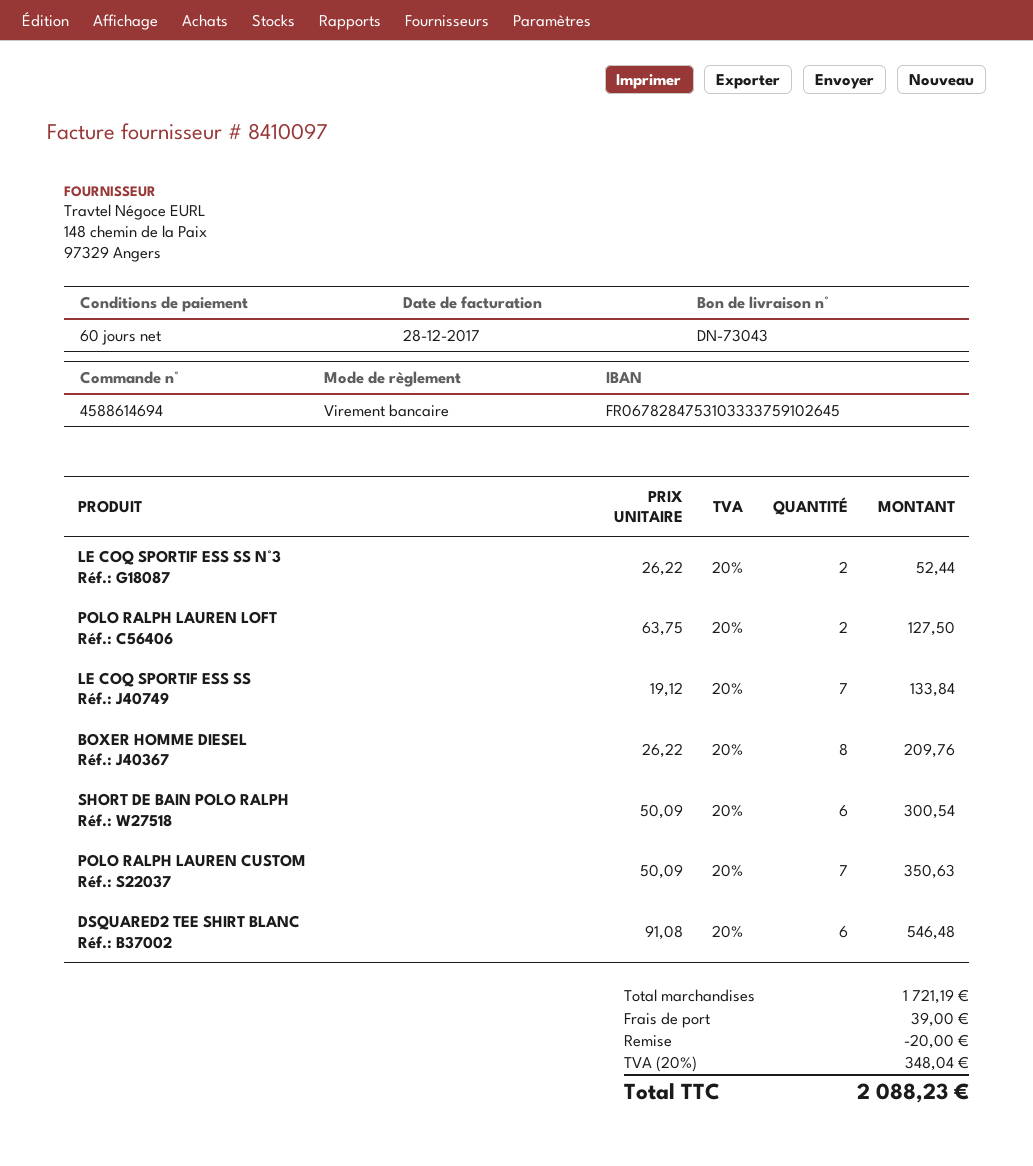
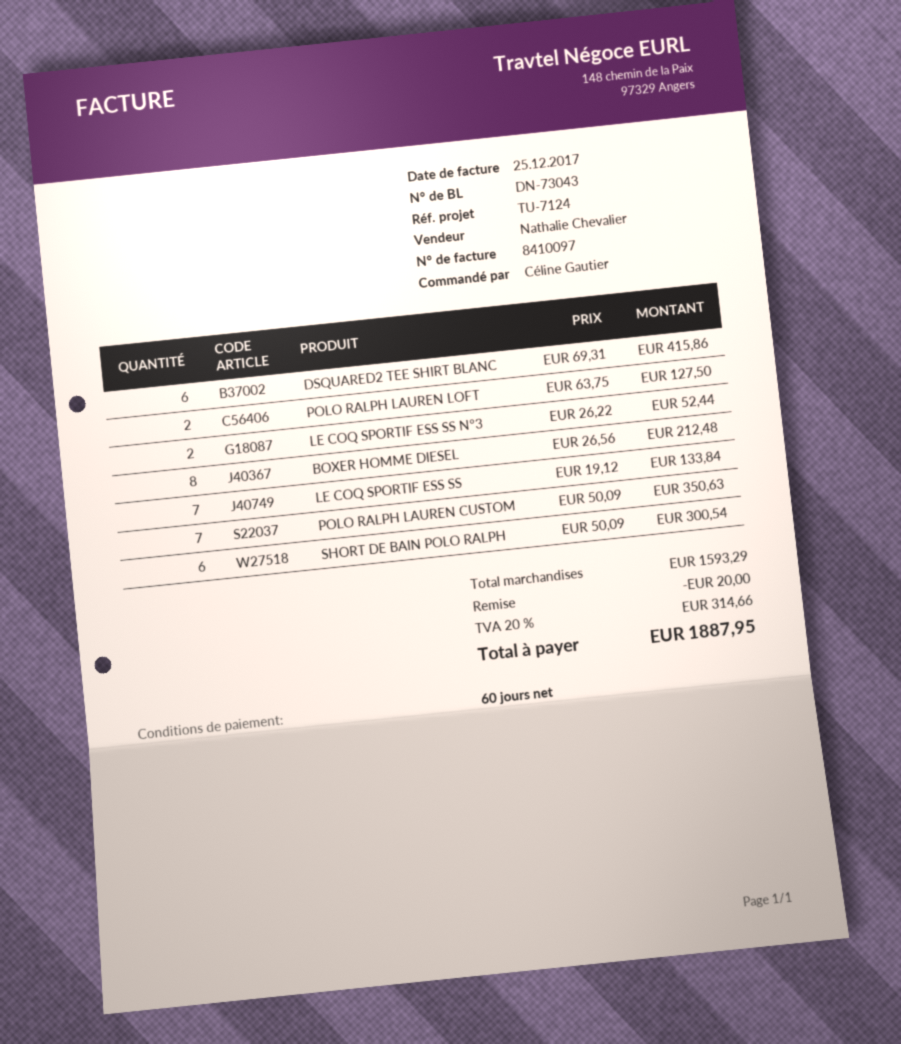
invoice date: 2017-12-28 -> 2017-12-25
BOXER HOMME DIESEL: 8 x 26.22 = 209.76 -> 8 x 26.56 = 212.48
DSQUARED2 TEE SHIRT BLANC: 6 x 91.08 = 546.48 -> 6 x 69.31 = 415.86
subtotal: 1721.19 -> 1593.29
shipping: 39.00 -> none
tax: 20% = 348.04 -> 20% = 314.66
total: 2088.23 -> 1887.95

